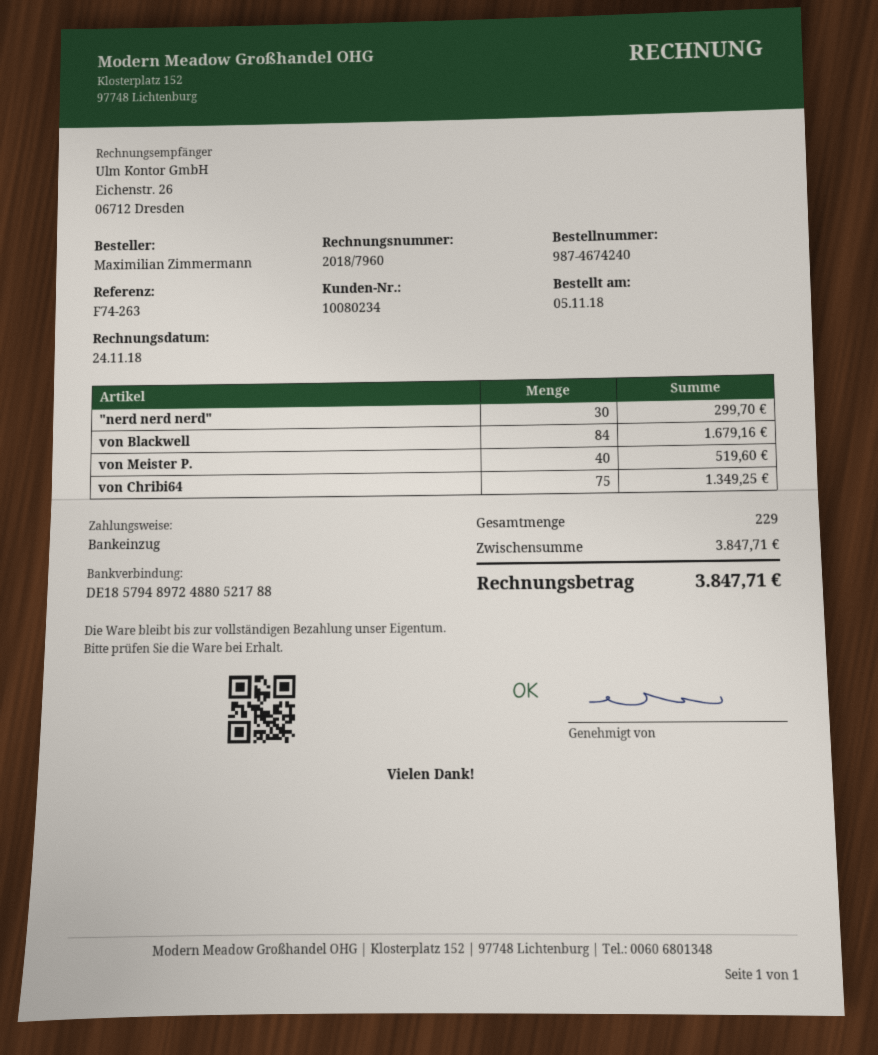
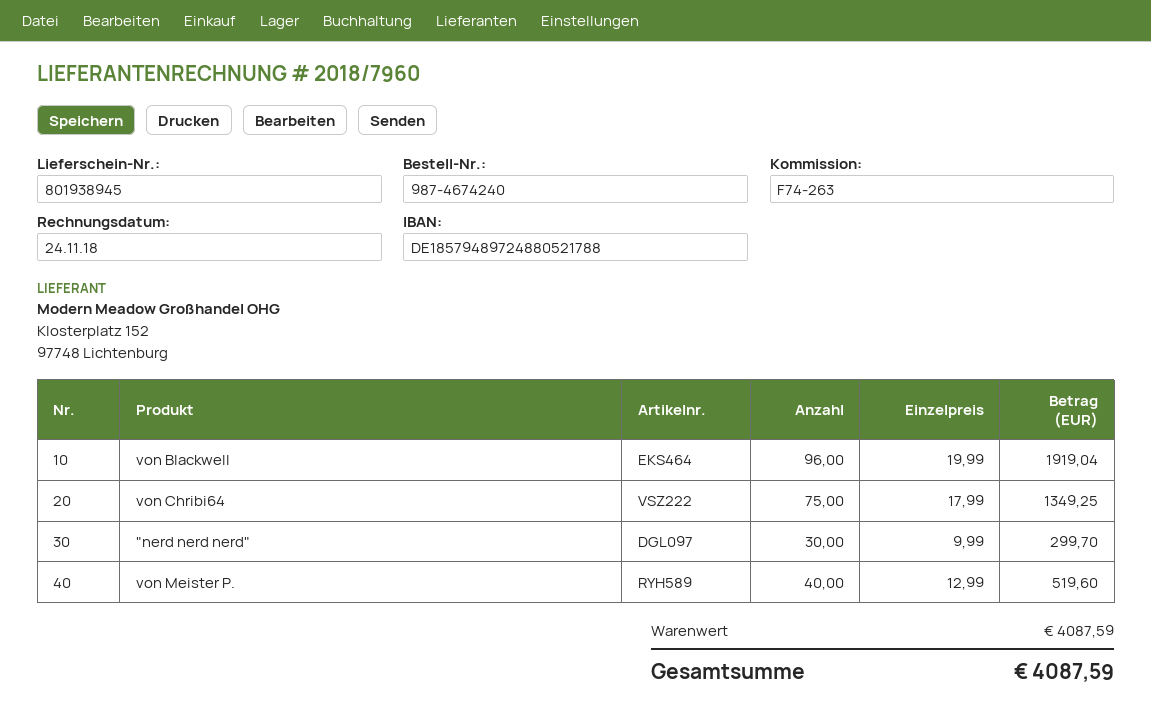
von Blackwell: 84 for 1679.16 -> 96 for 1919.04
subtotal: 3847.71 -> 4087.59
total: 3847.71 -> 4087.59

